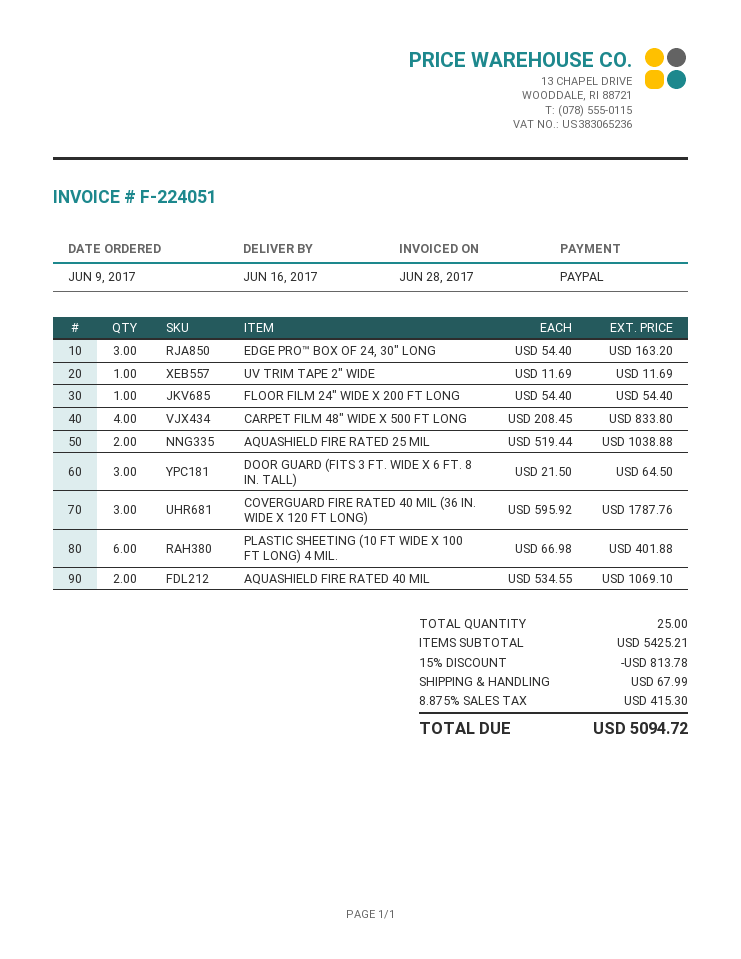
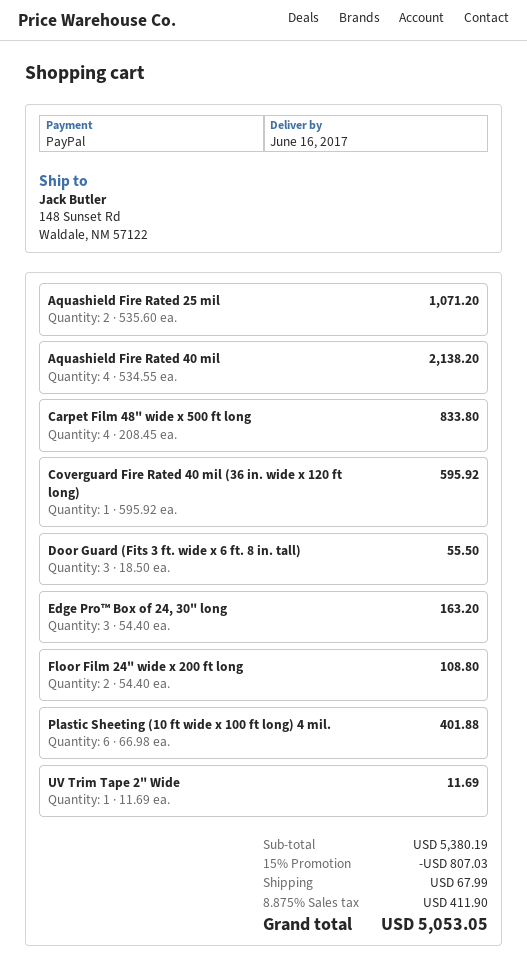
FLOOR FILM 24" WIDE X 200 FT LONG: 1 x 54.40 = 54.40 -> 2 x 54.40 = 108.80
AQUASHIELD FIRE RATED 25 MIL: 2 x 519.44 = 1038.88 -> 2 x 535.60 = 1071.20
DOOR GUARD (FITS 3 FT. WIDE X 6 FT. 8 IN. TALL): 3 x 21.50 = 64.50 -> 3 x 18.50 = 55.50
COVERGUARD FIRE RATED 40 MIL (36 IN. WIDE X 120 FT LONG): 3 x 595.92 = 1787.76 -> 1 x 595.92 = 595.92
AQUASHIELD FIRE RATED 40 MIL: 2 x 534.55 = 1069.10 -> 4 x 534.55 = 2138.20
subtotal: 5425.21 -> 5380.19
discount: 15% = 813.78 -> 15% = 807.03
tax: 8.875% = 415.30 -> 8.875% = 411.90
total: 5094.72 -> 5053.05

